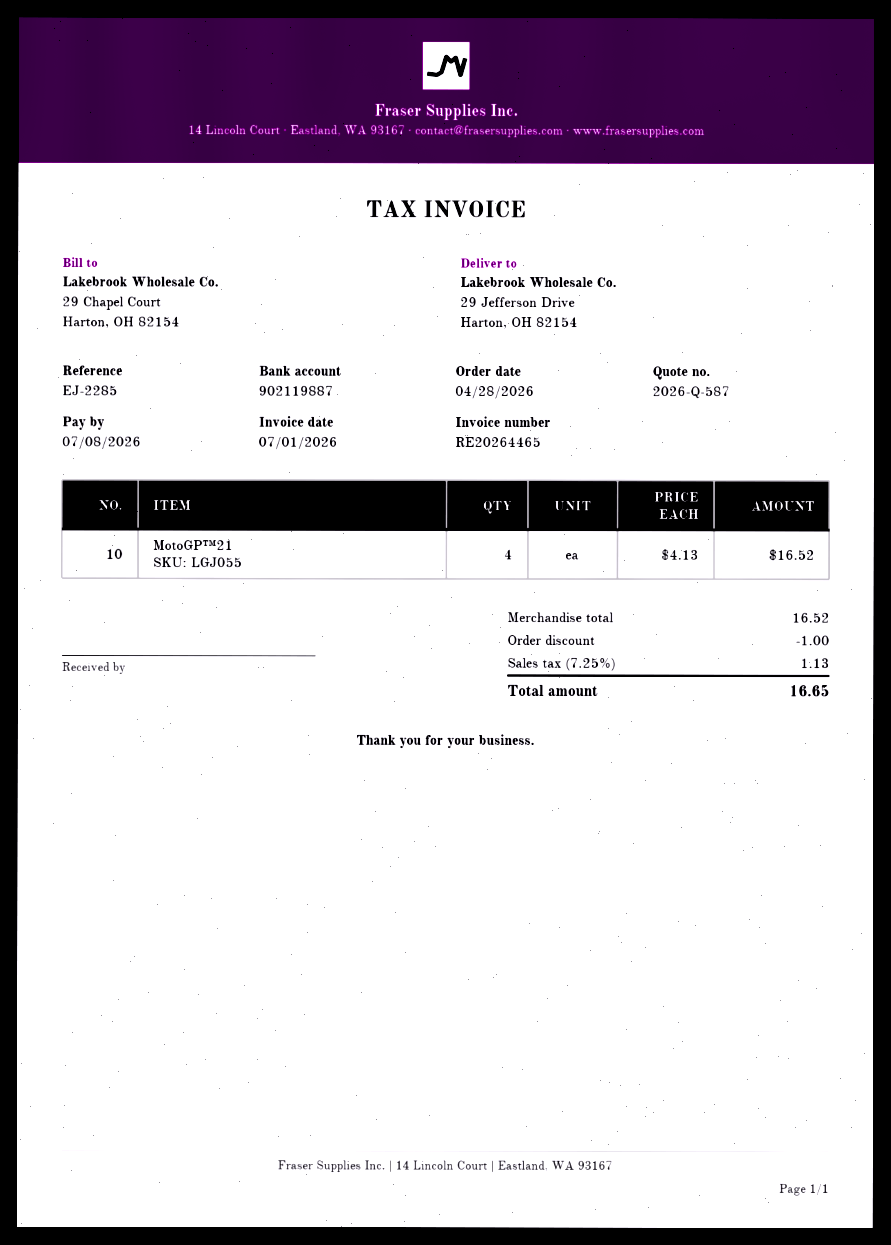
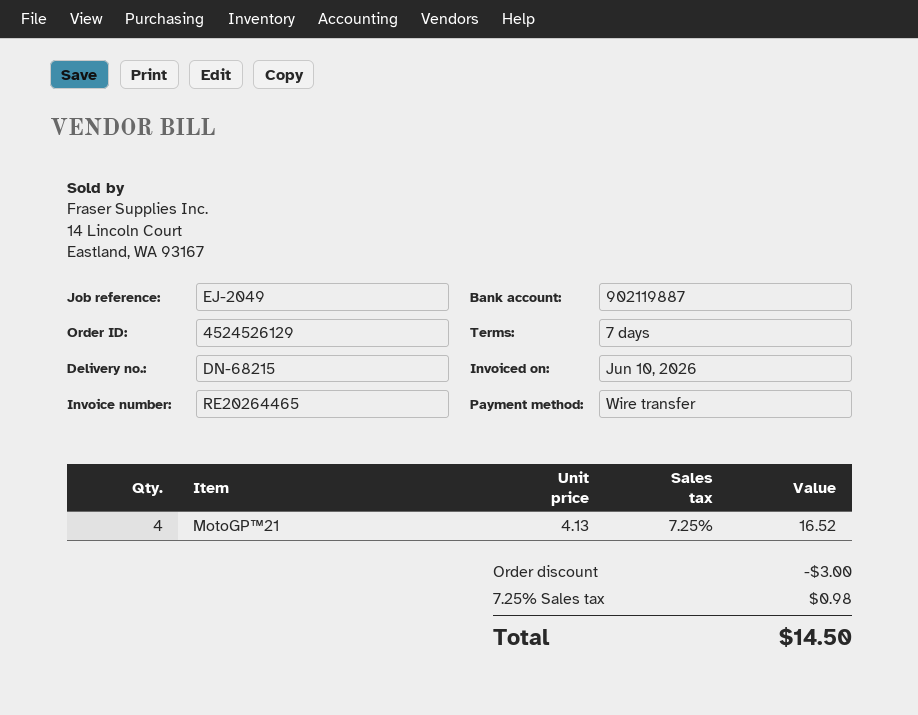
invoice date: 2026-07-01 -> 2026-06-10
reference: EJ-2285 -> EJ-2049
discount: 1.00 -> 3.00
tax: 7.25% = 1.13 -> 7.25% = 0.98
total: 16.65 -> 14.50

